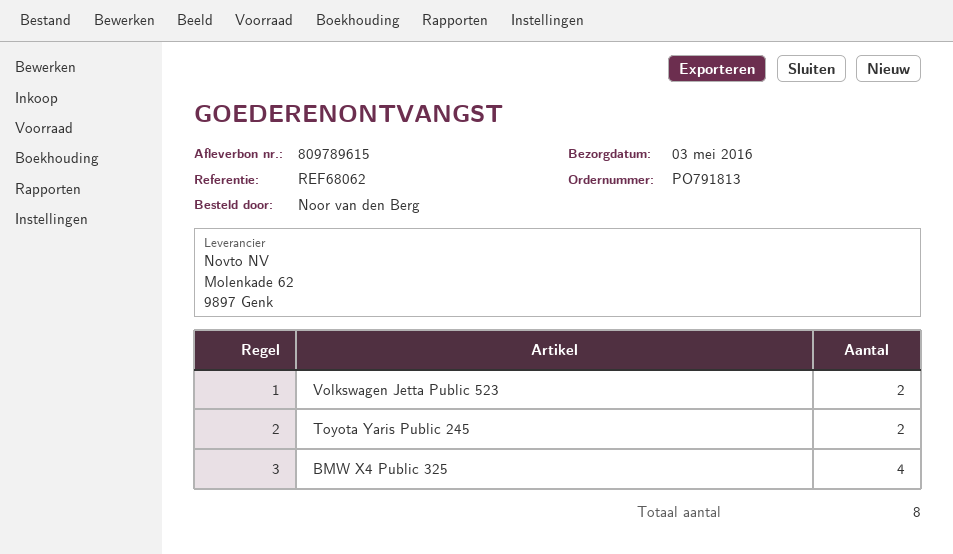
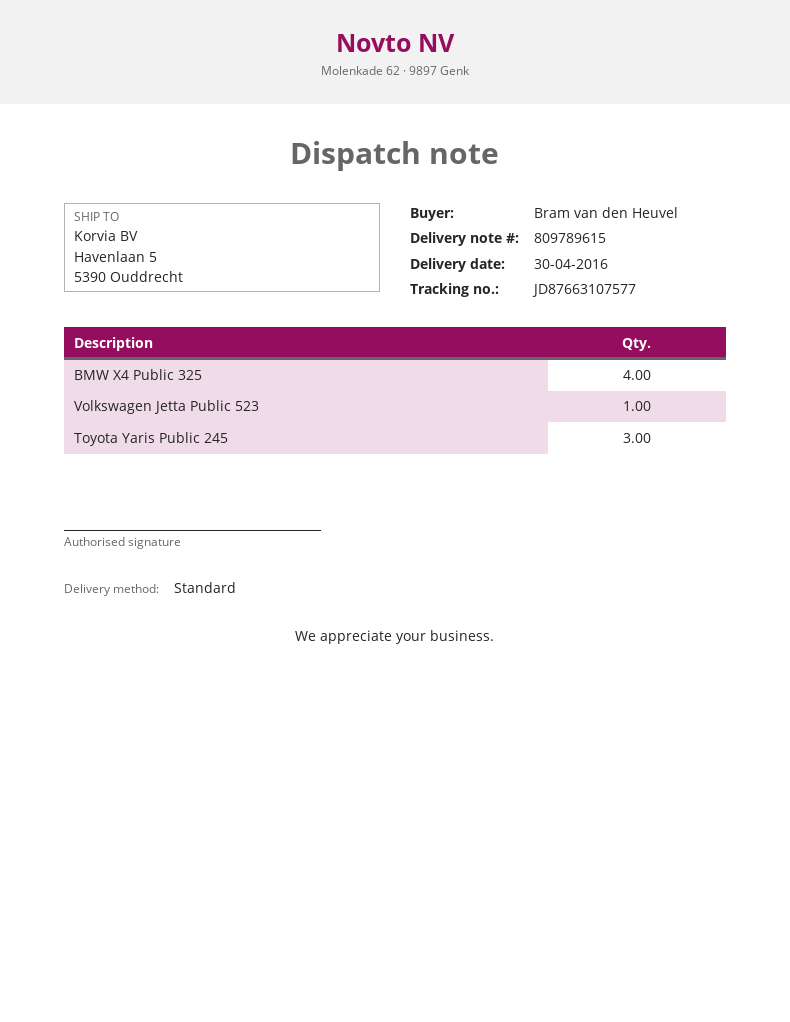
delivery date: 2016-05-03 -> 2016-04-30
ordered by: Noor van den Berg -> Bram van den Heuvel
Volkswagen Jetta Public 523: 2 -> 1
Toyota Yaris Public 245: 2 -> 3

